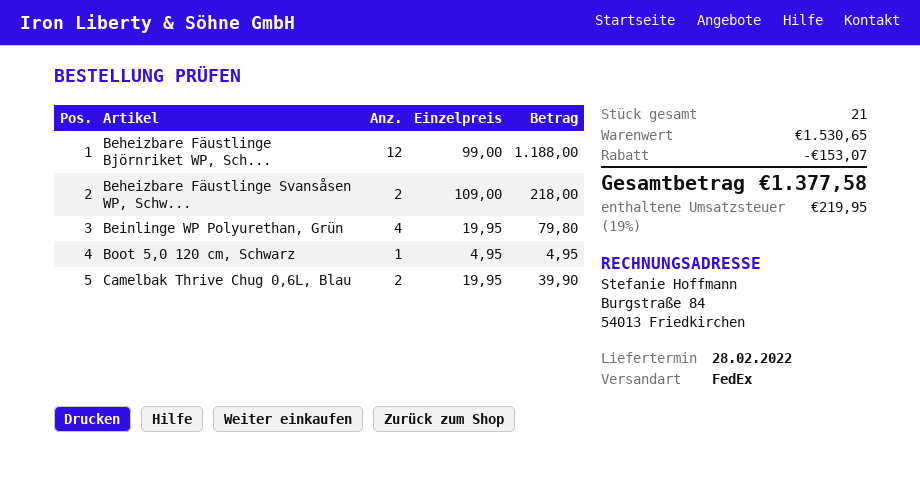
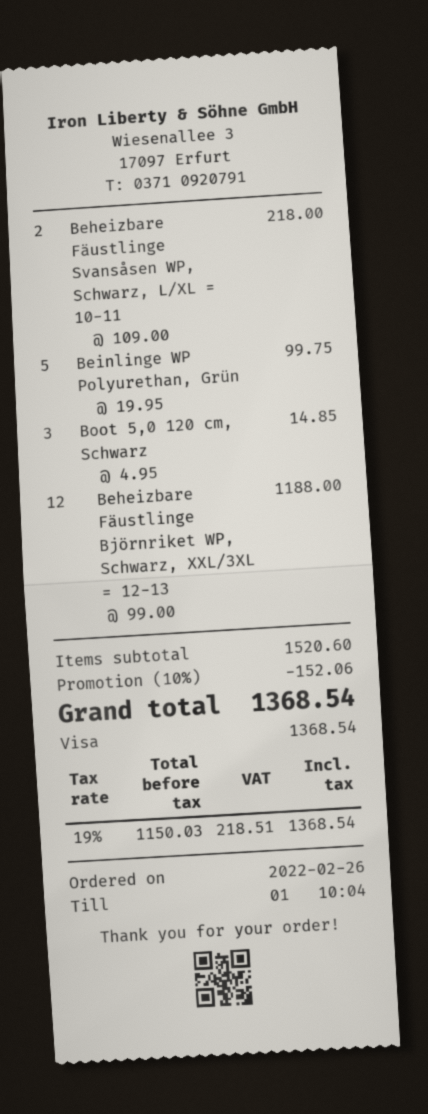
Beinlinge WP Polyurethan, Grün: 4 x 19.95 = 79.80 -> 5 x 19.95 = 99.75
Boot 5,0 120 cm, Schwarz: 1 x 4.95 = 4.95 -> 3 x 4.95 = 14.85
Camelbak Thrive Chug 0,6L, Blau: 2 x 19.95 = 39.90 -> none
subtotal: 1530.65 -> 1520.60
discount: 153.07 -> 152.06
tax: 19% = 219.95 -> 19% = 218.51
total: 1377.58 -> 1368.54

